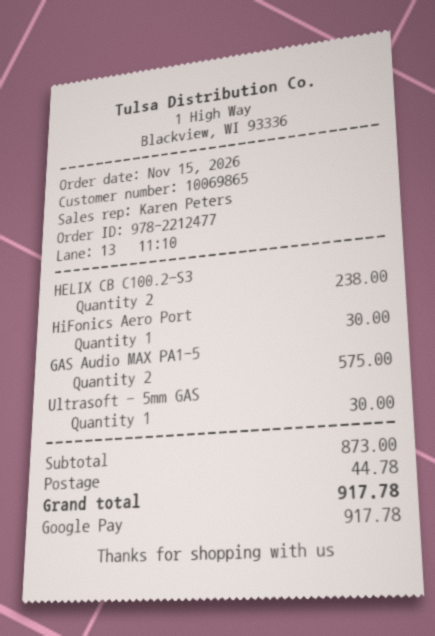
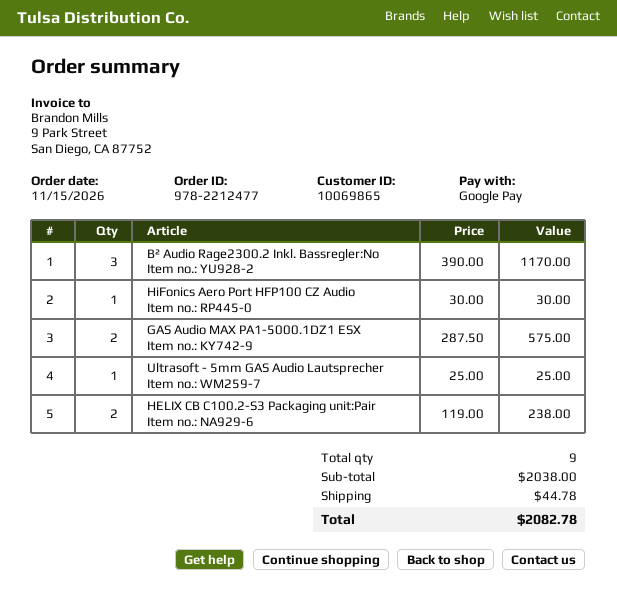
Ultrasoft - 5mm GAS: 1 for 30.00 -> 1 for 25.00
B² Audio Rage2300.2 Inkl. Bassregler:No: none -> 3 for 1170.00
subtotal: 873.00 -> 2038.00
total: 917.78 -> 2082.78

